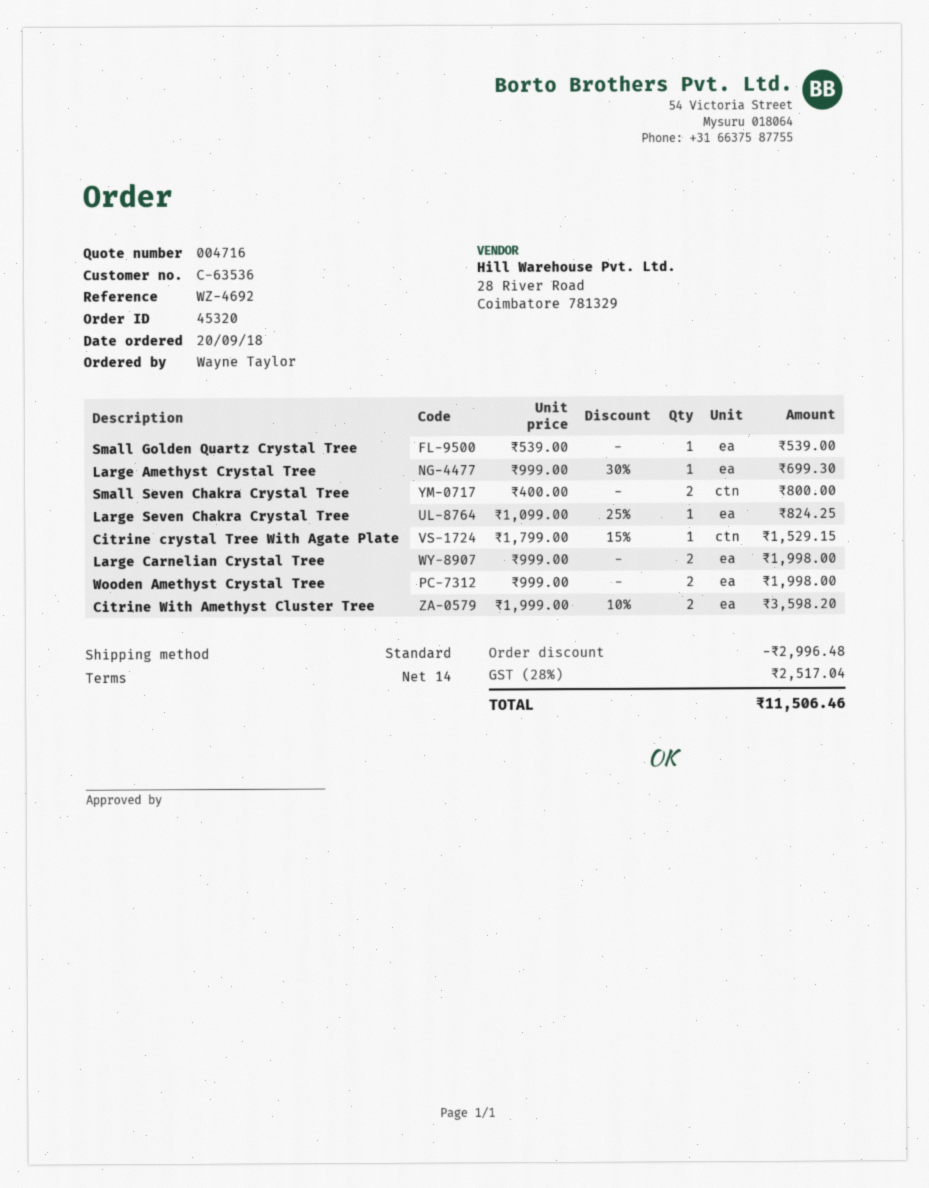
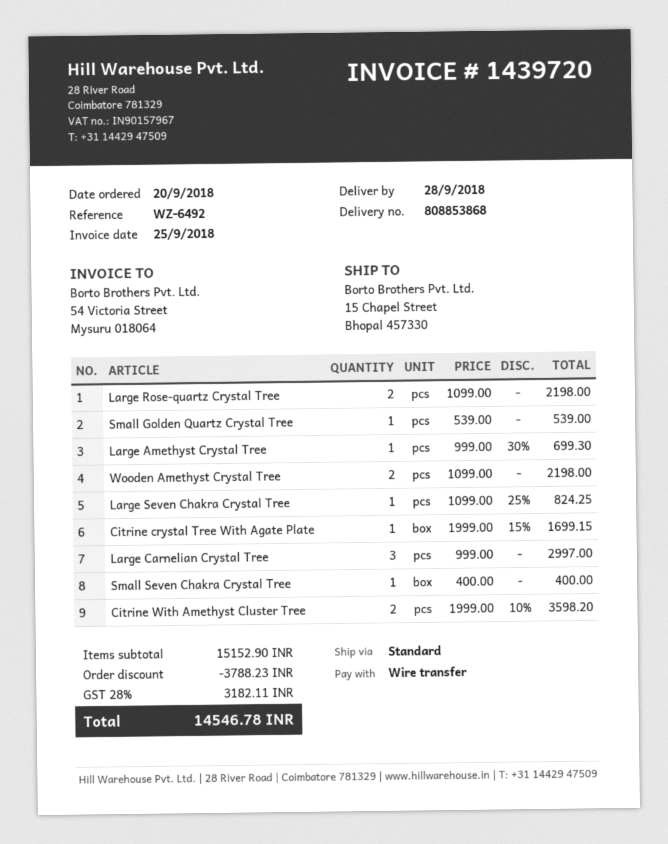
reference: WZ-4692 -> WZ-6492
Small Seven Chakra Crystal Tree: 2 x 400.00 = 800.00 -> 1 x 400.00 = 400.00
Citrine crystal Tree With Agate Plate: 1 x 1799.00 - 15% = 1529.15 -> 1 x 1999.00 - 15% = 1699.15
Large Carnelian Crystal Tree: 2 x 999.00 = 1998.00 -> 3 x 999.00 = 2997.00
Wooden Amethyst Crystal Tree: 2 x 999.00 = 1998.00 -> 2 x 1099.00 = 2198.00
Large Rose-quartz Crystal Tree: none -> 2 x 1099.00 = 2198.00
discount: 2996.48 -> 3788.23
tax: 28% = 2517.04 -> 28% = 3182.11
total: 11506.46 -> 14546.78

